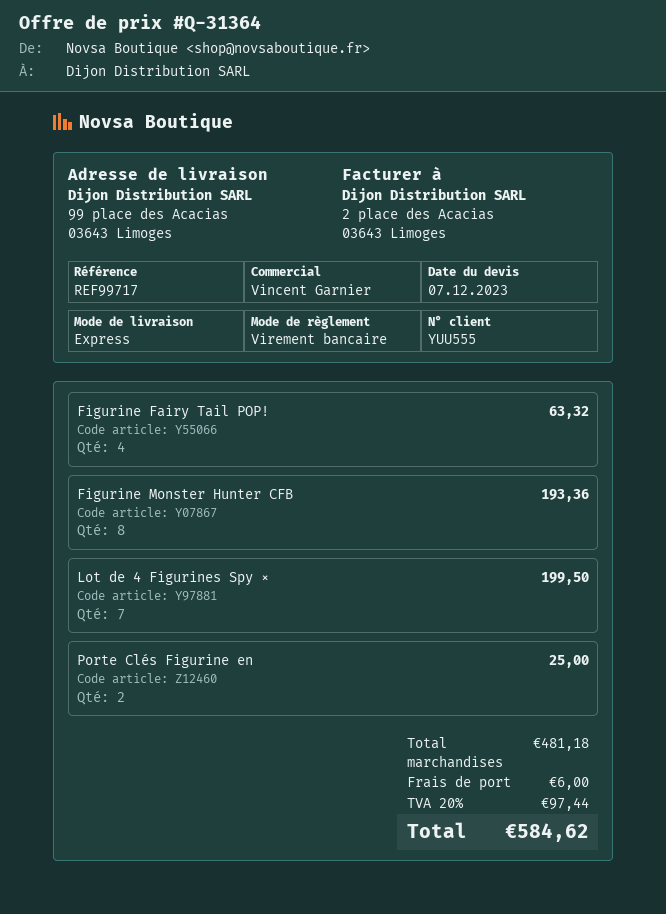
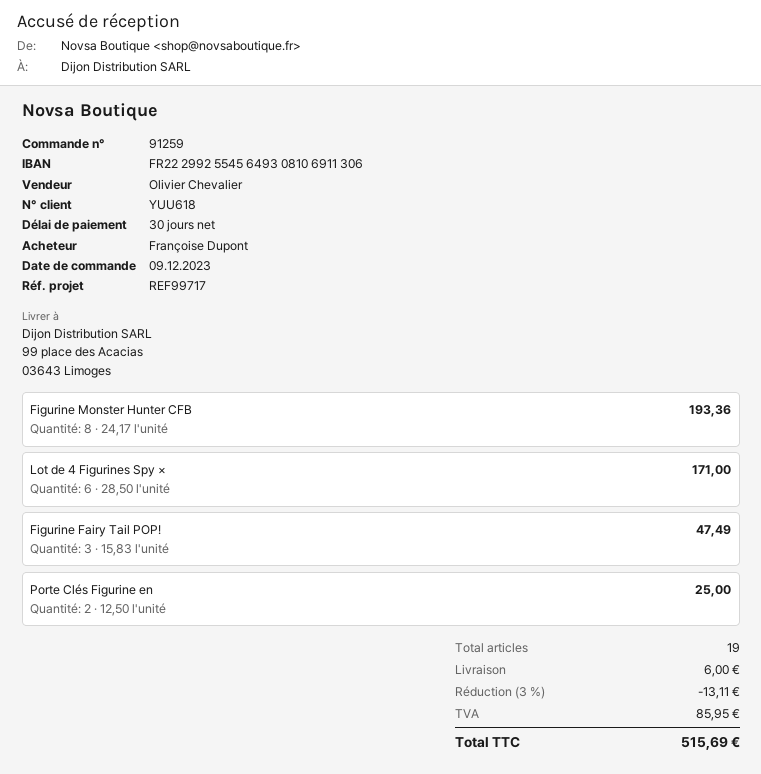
customer number: YUU555 -> YUU618
sales rep: Vincent Garnier -> Olivier Chevalier
Figurine Fairy Tail POP!: 4 for 63.32 -> 3 for 47.49
Lot de 4 Figurines Spy ×: 7 for 199.50 -> 6 for 171.00
discount: none -> 3% = 13.11
tax: 97.44 -> 85.95
total: 584.62 -> 515.69

